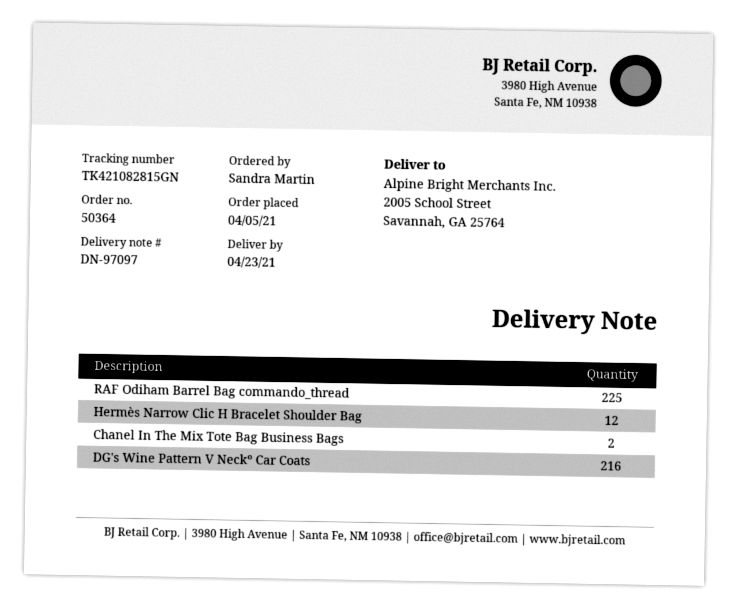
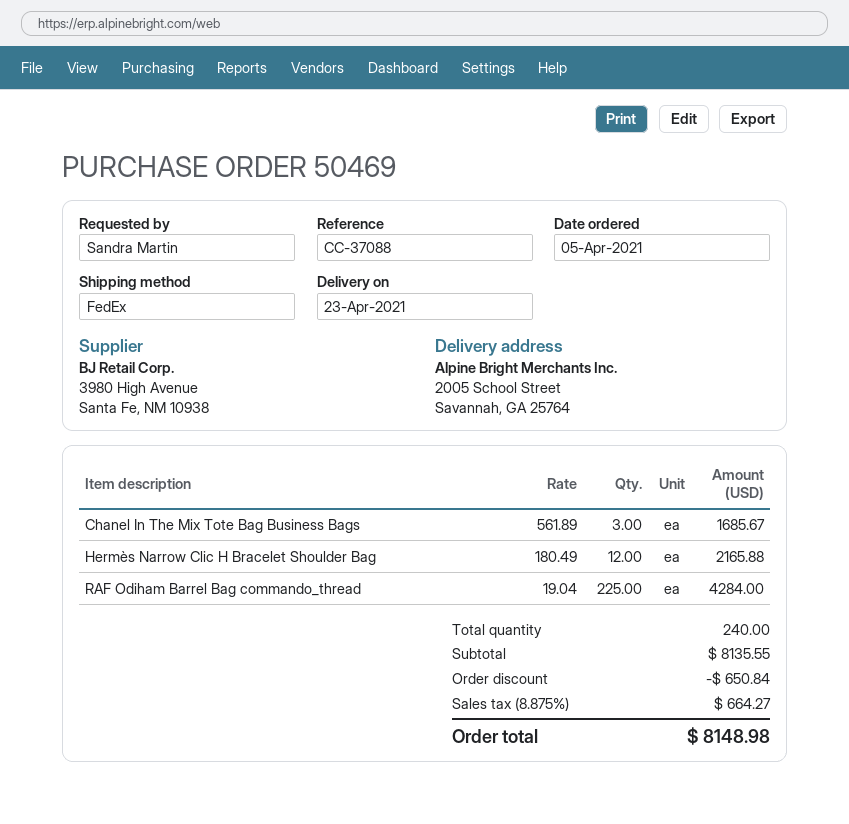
order number: 50364 -> 50469
Chanel In The Mix Tote Bag Business Bags: 2 -> 3
DG's Wine Pattern V Neckº Car Coats: 216 -> none

